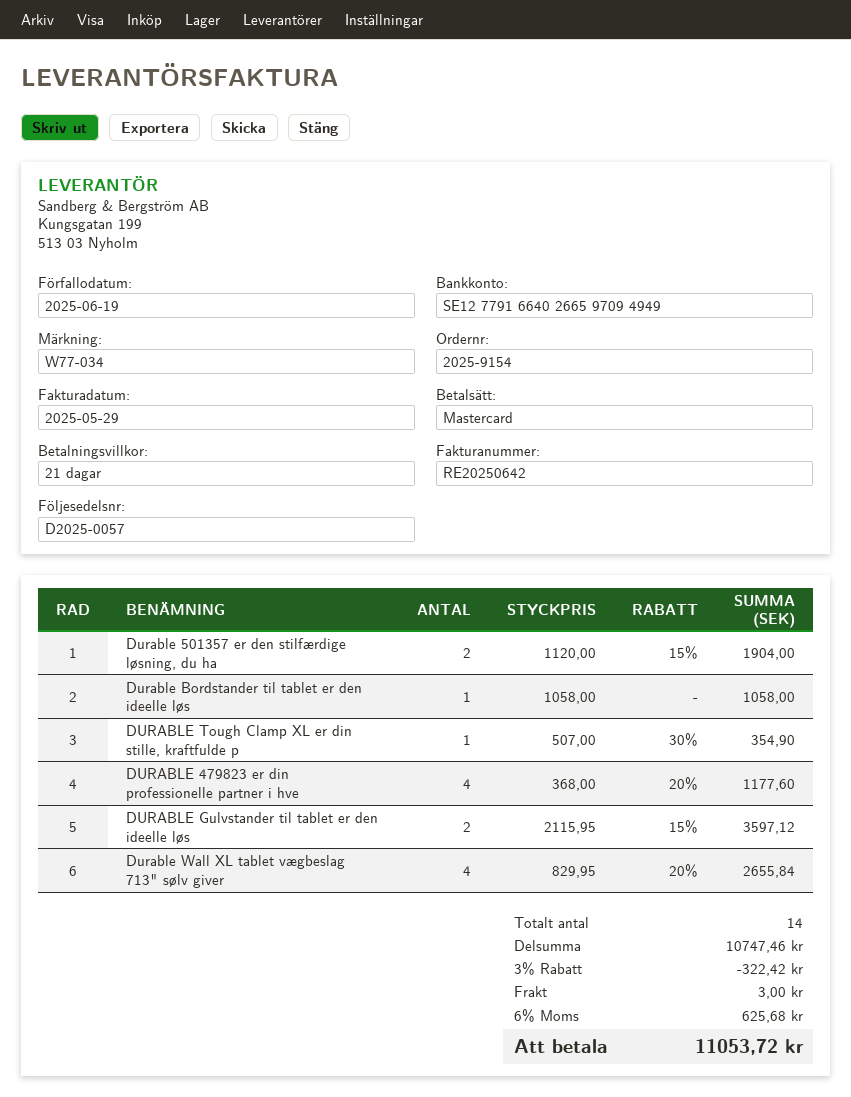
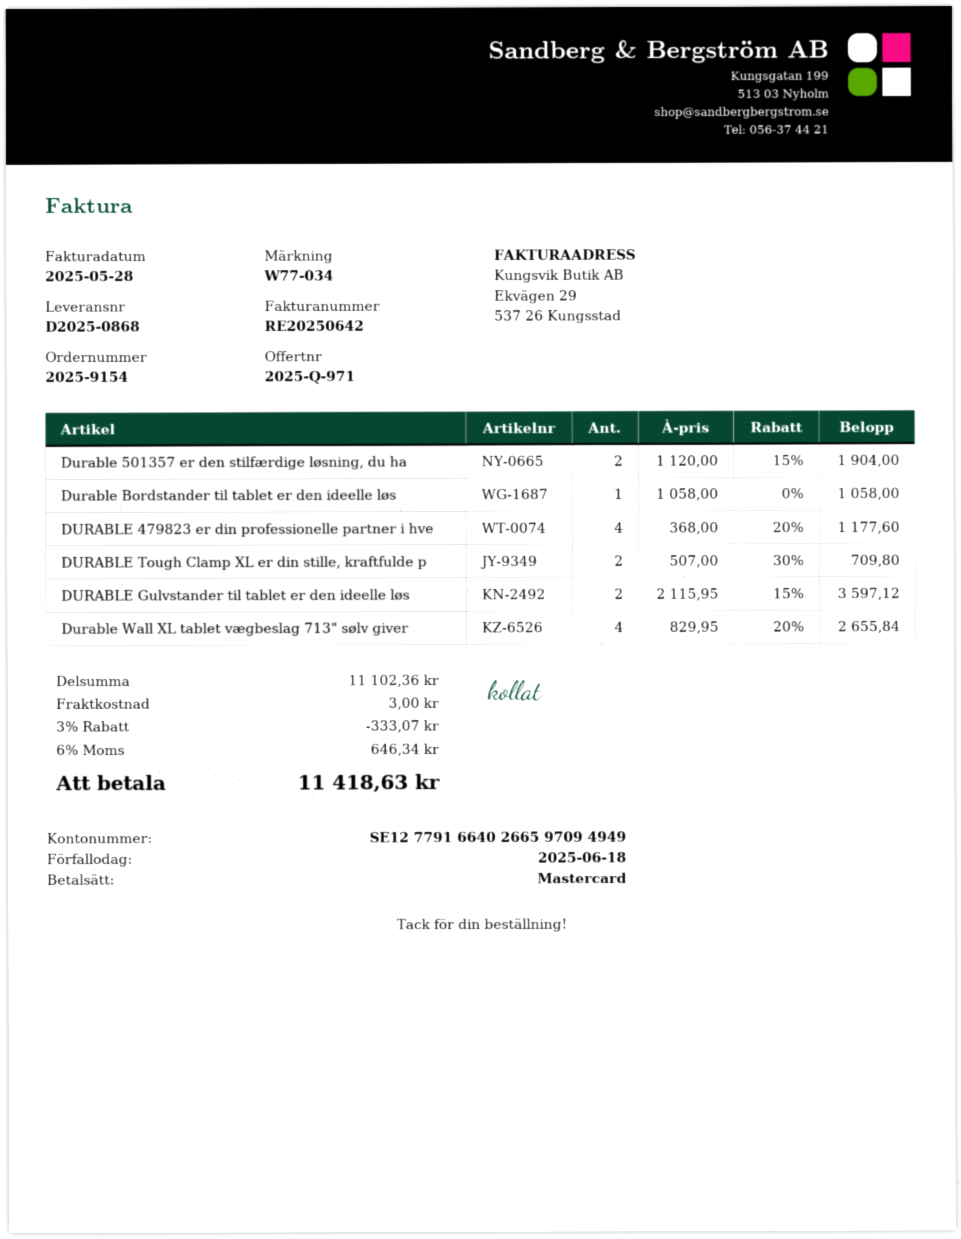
delivery note number: D2025-0057 -> D2025-0868
invoice date: 2025-05-29 -> 2025-05-28
due date: 2025-06-19 -> 2025-06-18
DURABLE Tough Clamp XL er din stille, kraftfulde p: 1 x 507.00 - 30% = 354.90 -> 2 x 507.00 - 30% = 709.80
subtotal: 10747.46 -> 11102.36
discount: 3% = 322.42 -> 3% = 333.07
tax: 6% = 625.68 -> 6% = 646.34
total: 11053.72 -> 11418.63

